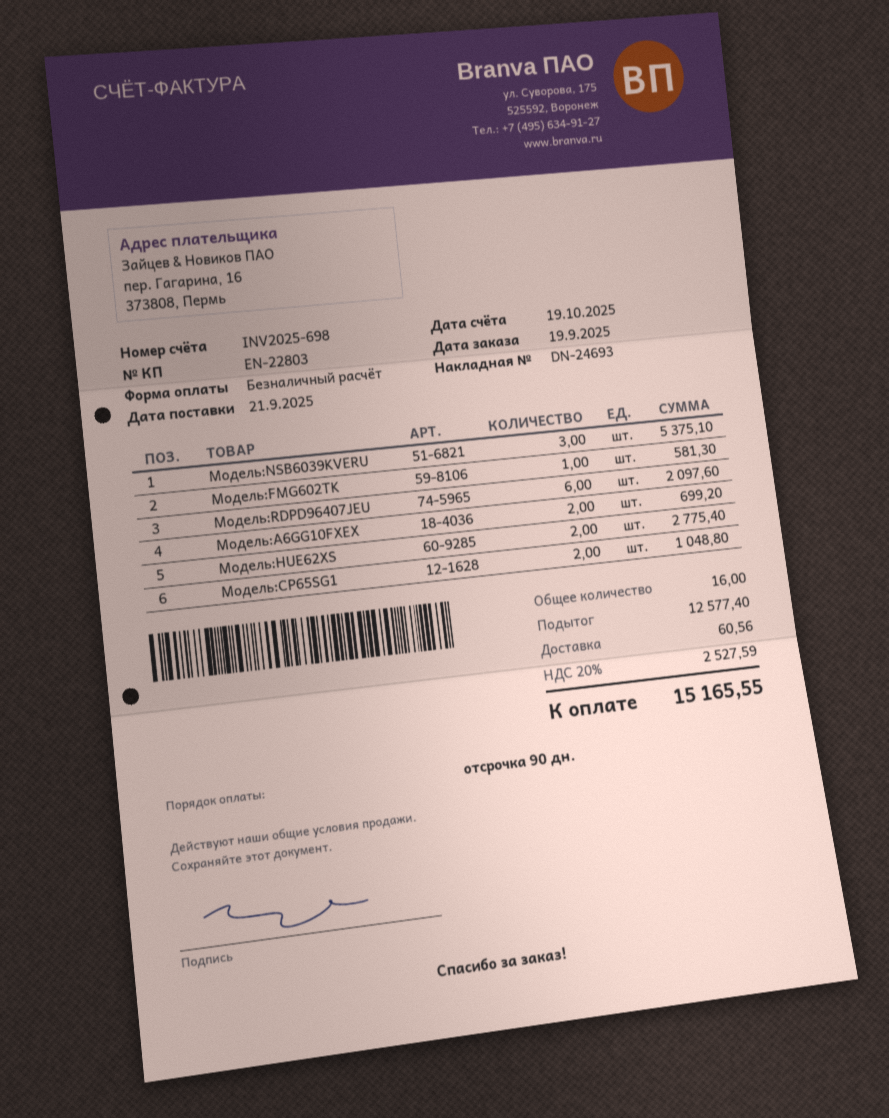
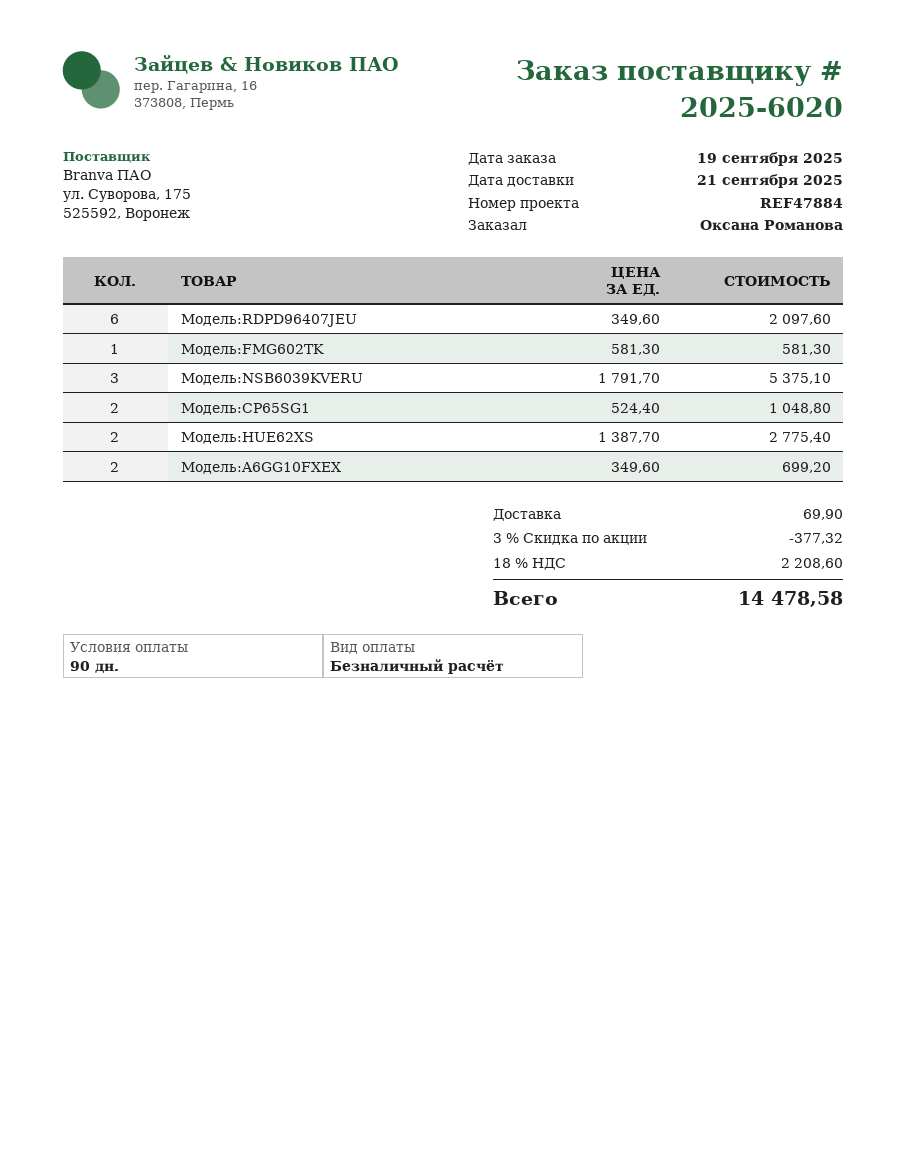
discount: none -> 3% = 377.32
shipping: 60.56 -> 69.90
tax: 20% = 2527.59 -> 18% = 2208.60
total: 15165.55 -> 14478.58

